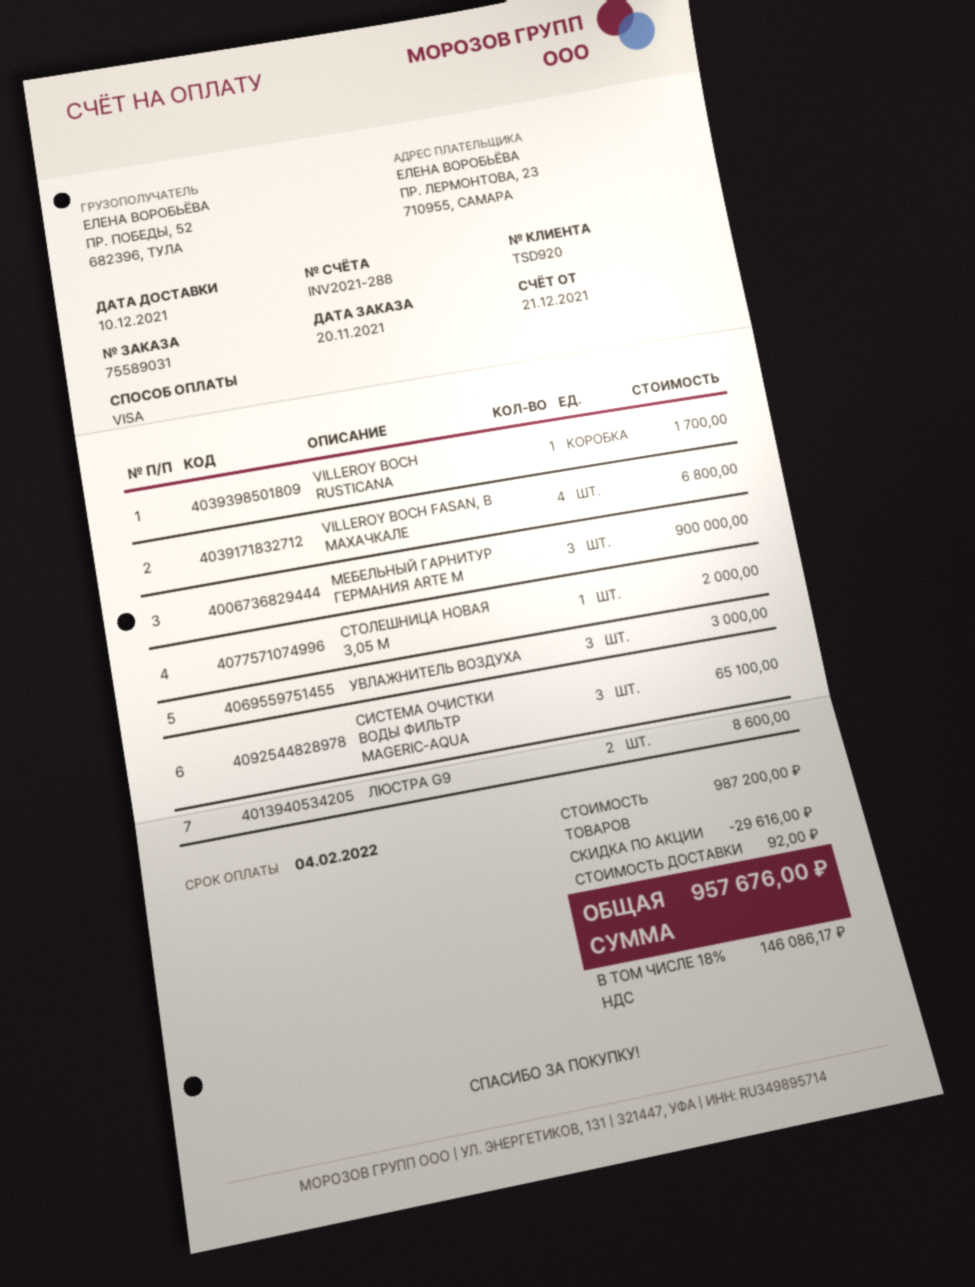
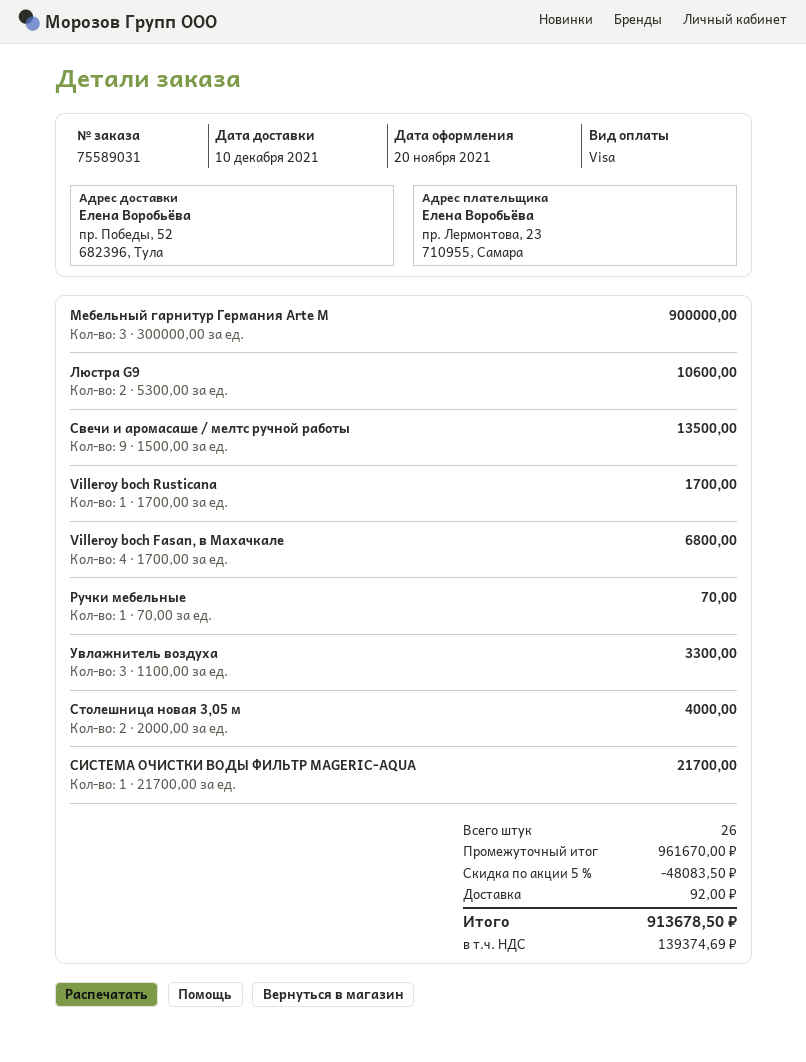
СТОЛЕШНИЦА НОВАЯ 3,05 М: 1 for 2000.00 -> 2 for 4000.00
УВЛАЖНИТЕЛЬ ВОЗДУХА: 3 for 3000.00 -> 3 for 3300.00
СИСТЕМА ОЧИСТКИ ВОДЫ ФИЛЬТР MAGERIC-AQUA: 3 for 65100.00 -> 1 for 21700.00
ЛЮСТРА G9: 2 for 8600.00 -> 2 for 10600.00
Свечи и аромасаше / мелтс ручной работы: none -> 9 for 13500.00
Ручки мебельные: none -> 1 for 70.00
subtotal: 987200.00 -> 961670.00
discount: 29616.00 -> 48083.50
tax: 146086.17 -> 139374.69
total: 957676.00 -> 913678.50

